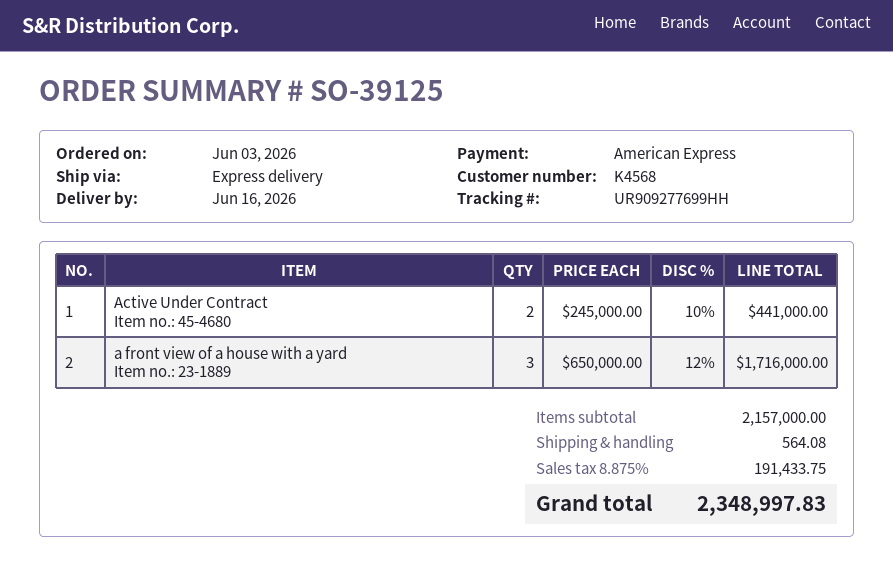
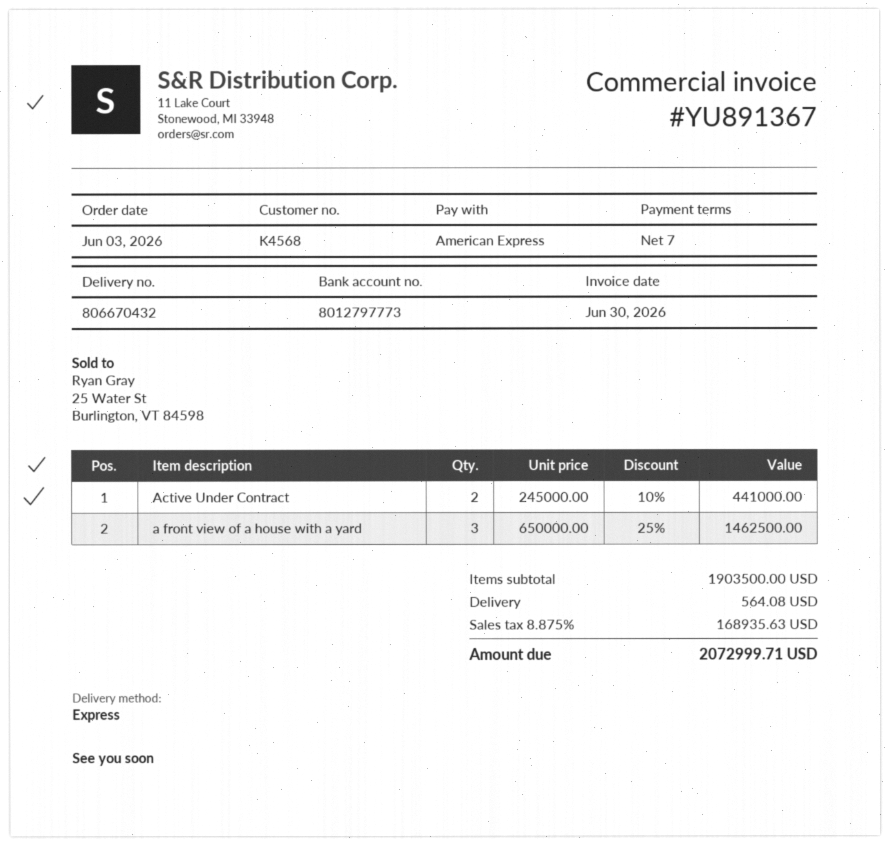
a front view of a house with a yard: 3 x 650000.00 - 12% = 1716000.00 -> 3 x 650000.00 - 25% = 1462500.00
subtotal: 2157000.00 -> 1903500.00
tax: 8.875% = 191433.75 -> 8.875% = 168935.63
total: 2348997.83 -> 2072999.71

